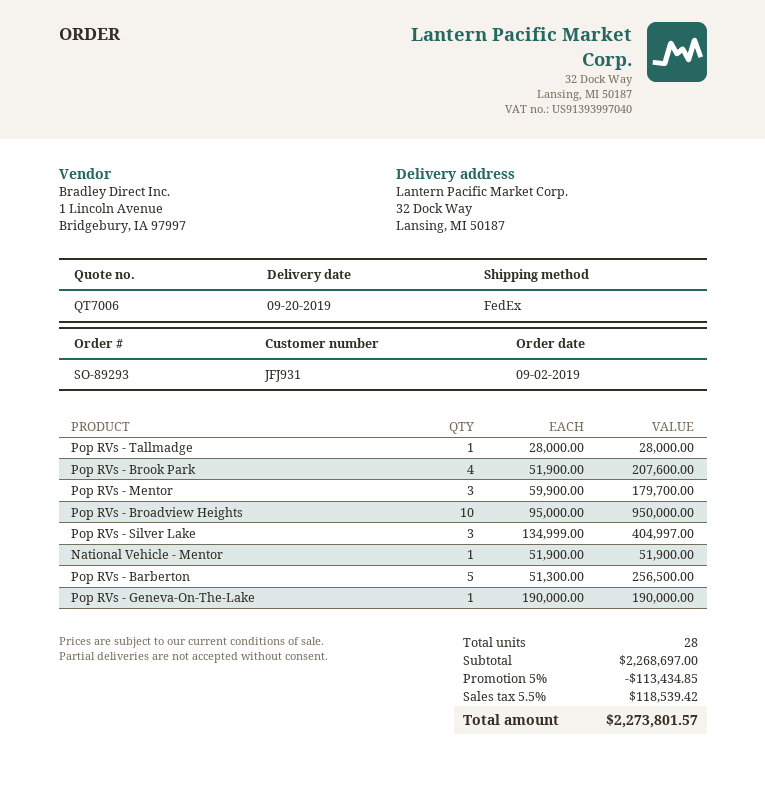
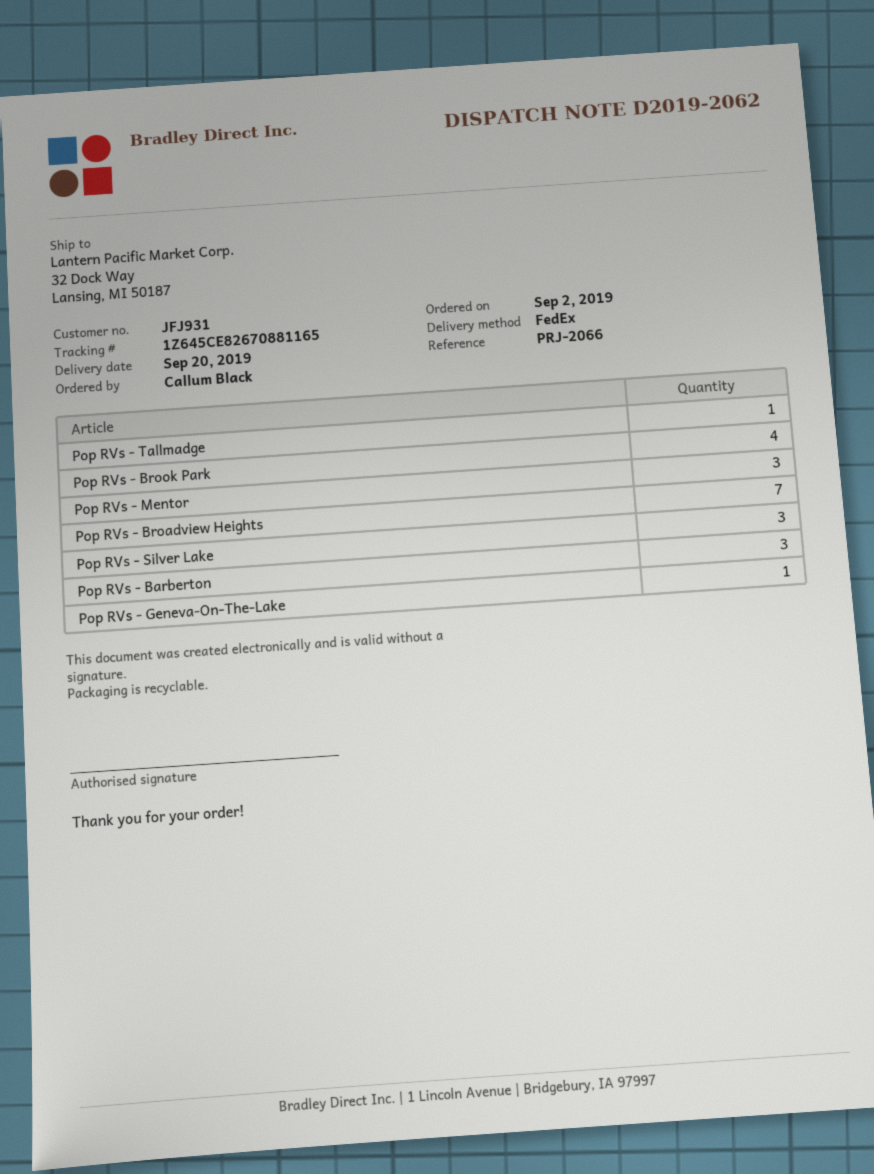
Pop RVs - Broadview Heights: 10 -> 7
National Vehicle - Mentor: 1 -> none
Pop RVs - Barberton: 5 -> 3

